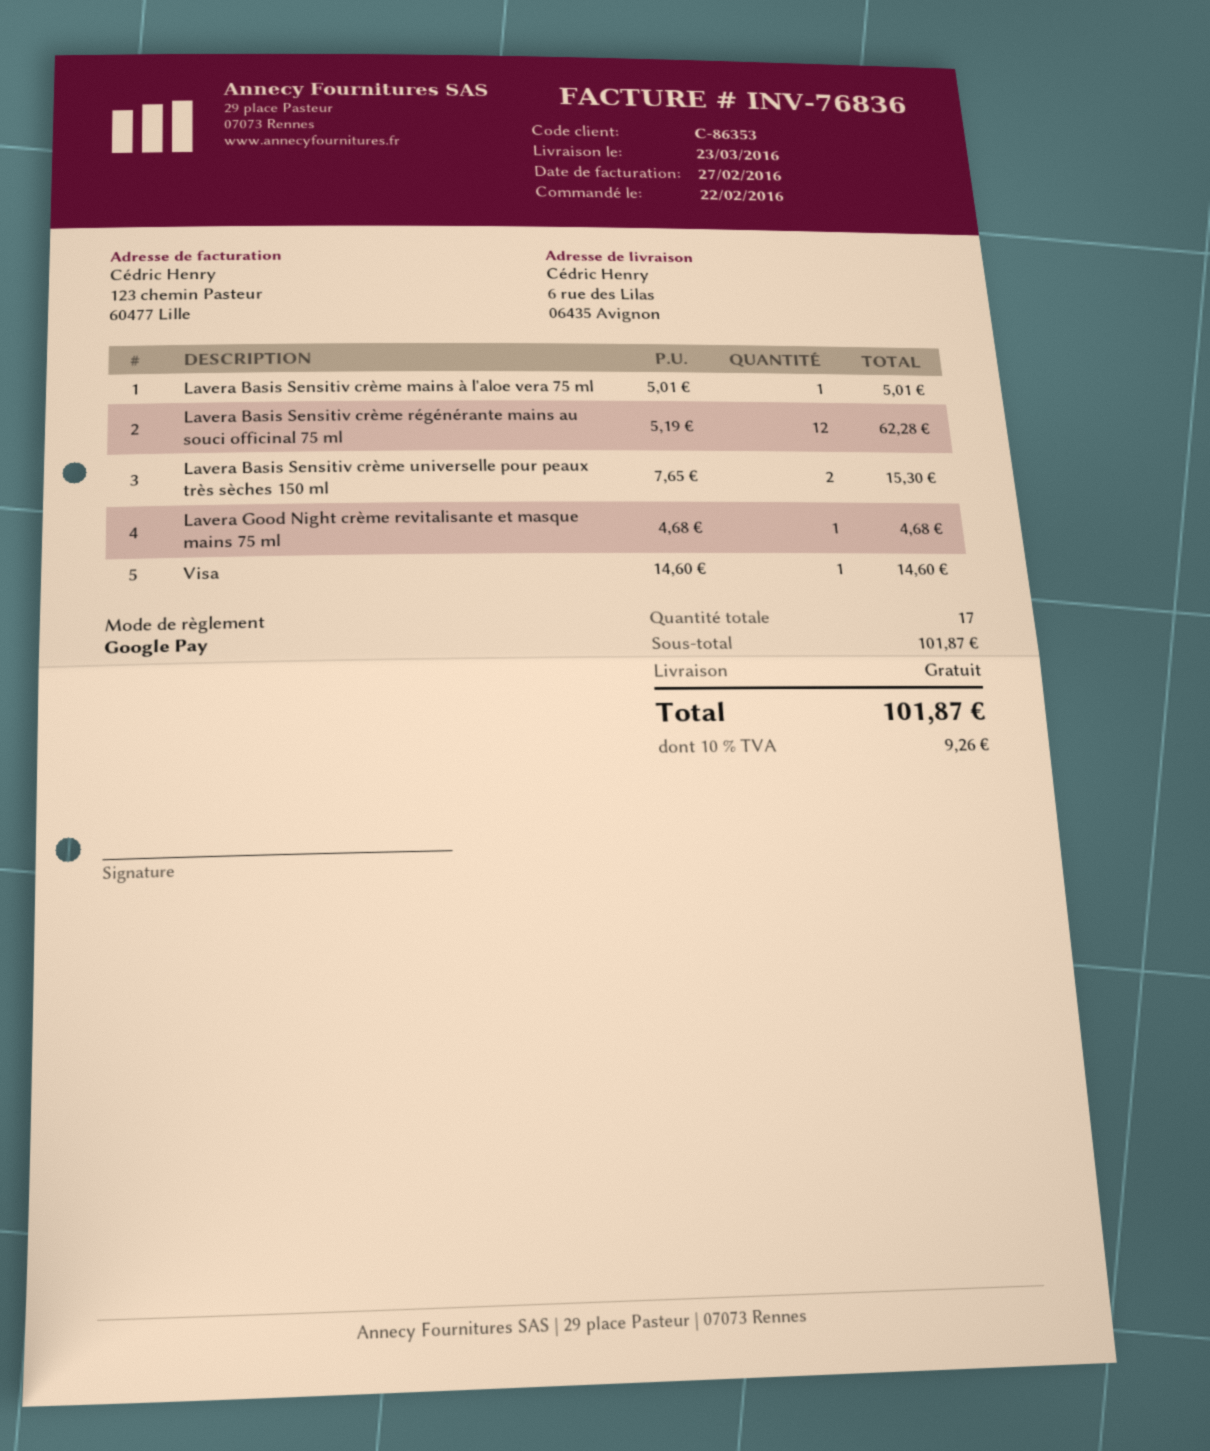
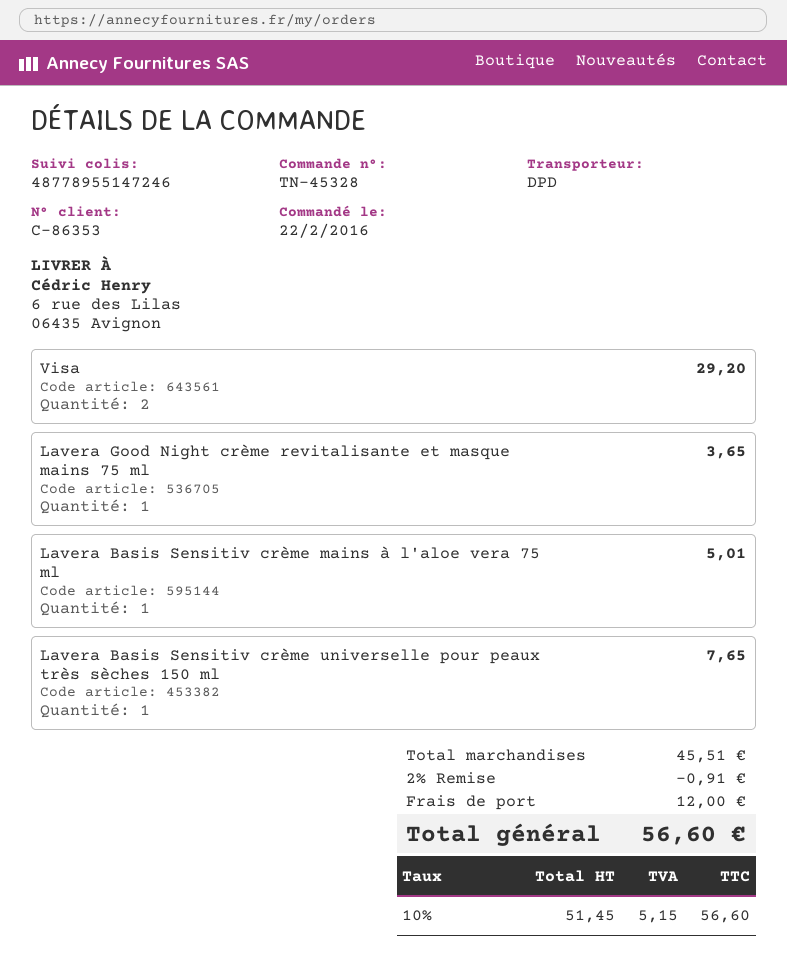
Lavera Basis Sensitiv crème régénérante mains au souci officinal 75 ml: 12 for 62.28 -> none
Lavera Basis Sensitiv crème universelle pour peaux très sèches 150 ml: 2 for 15.30 -> 1 for 7.65
Lavera Good Night crème revitalisante et masque mains 75 ml: 1 for 4.68 -> 1 for 3.65
Visa: 1 for 14.60 -> 2 for 29.20
subtotal: 101.87 -> 45.51
discount: none -> 2% = 0.91
shipping: 0.00 -> 12.00
tax: 10% = 9.26 -> 10% = 5.15
total: 101.87 -> 56.60

